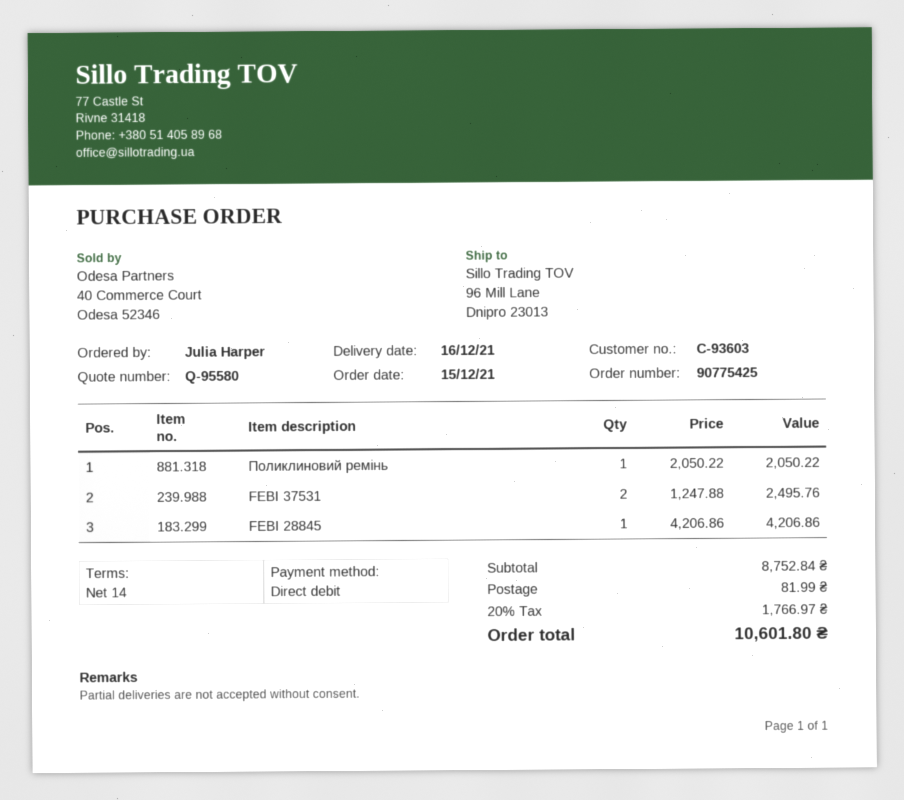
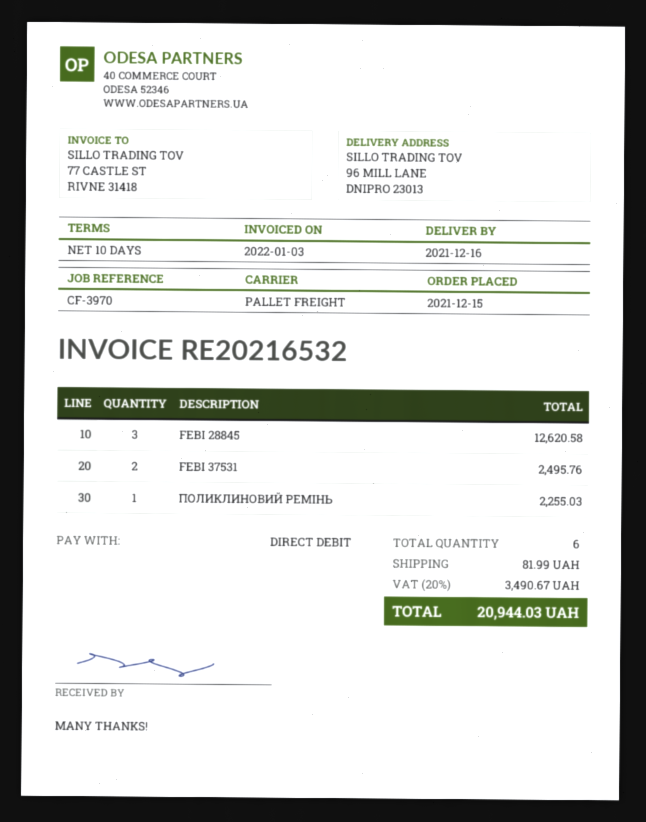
payment terms: 14 days -> 10 days
Поликлиновий ремінь: 1 for 2050.22 -> 1 for 2255.03
FEBI 28845: 1 for 4206.86 -> 3 for 12620.58
tax: 20% = 1766.97 -> 20% = 3490.67
total: 10601.80 -> 20944.03

